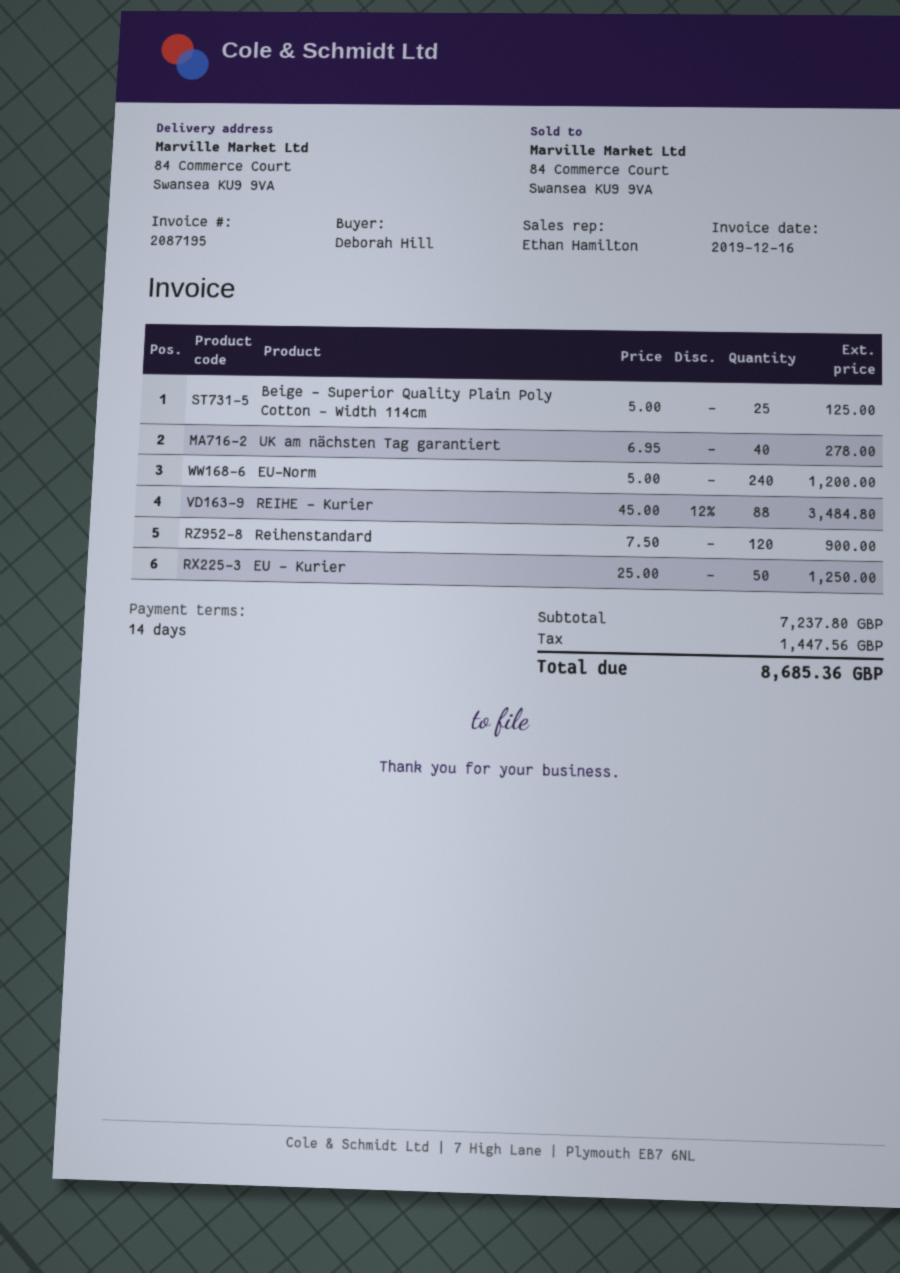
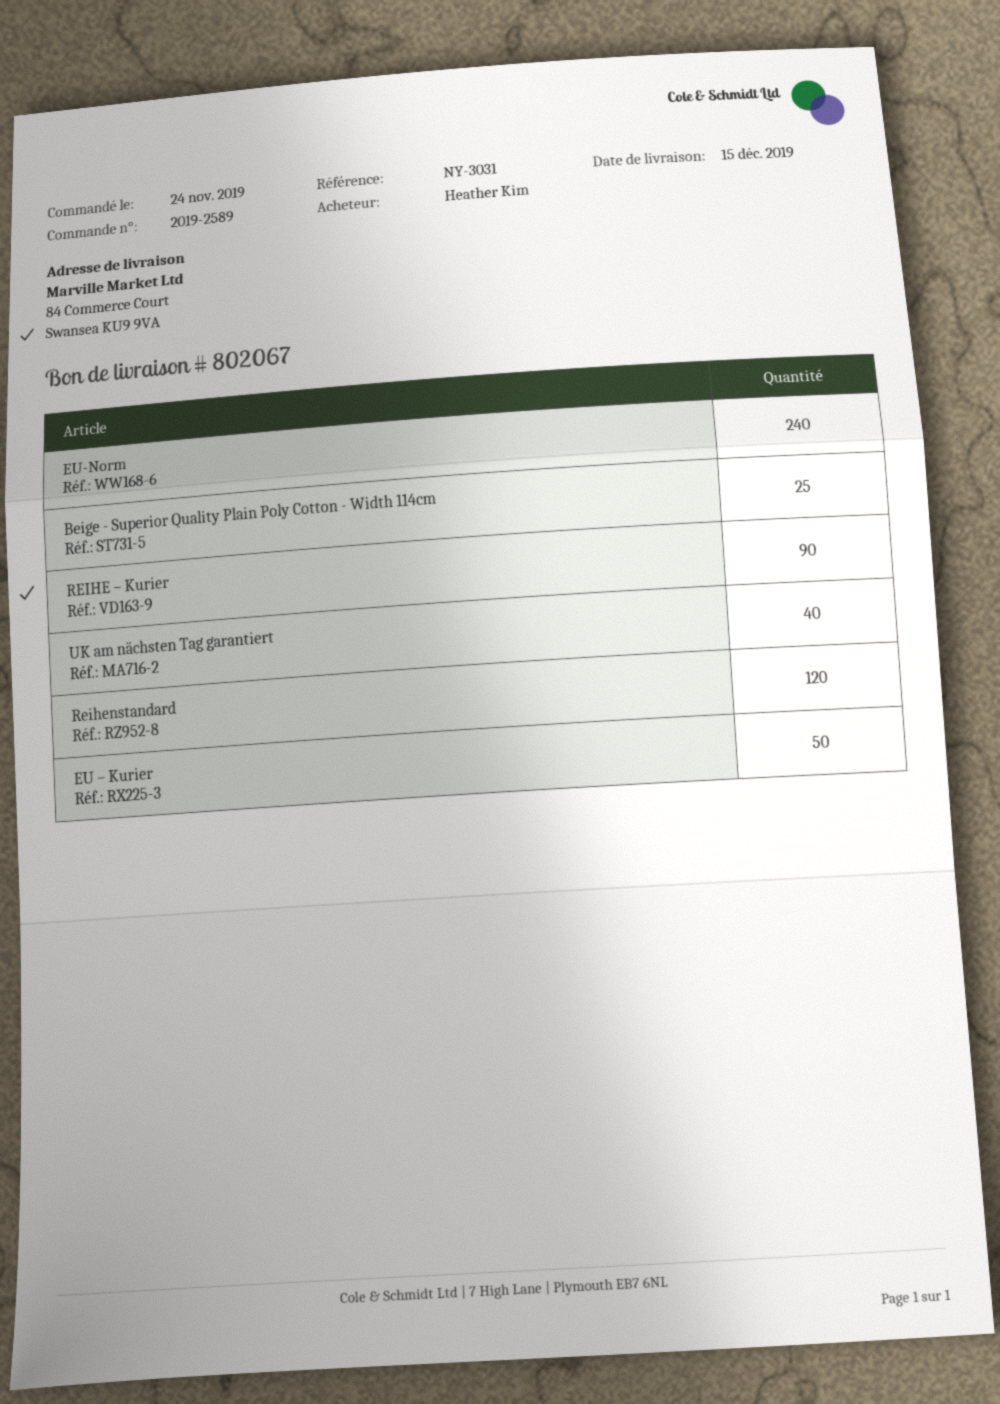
ordered by: Deborah Hill -> Heather Kim
REIHE – Kurier: 88 -> 90

